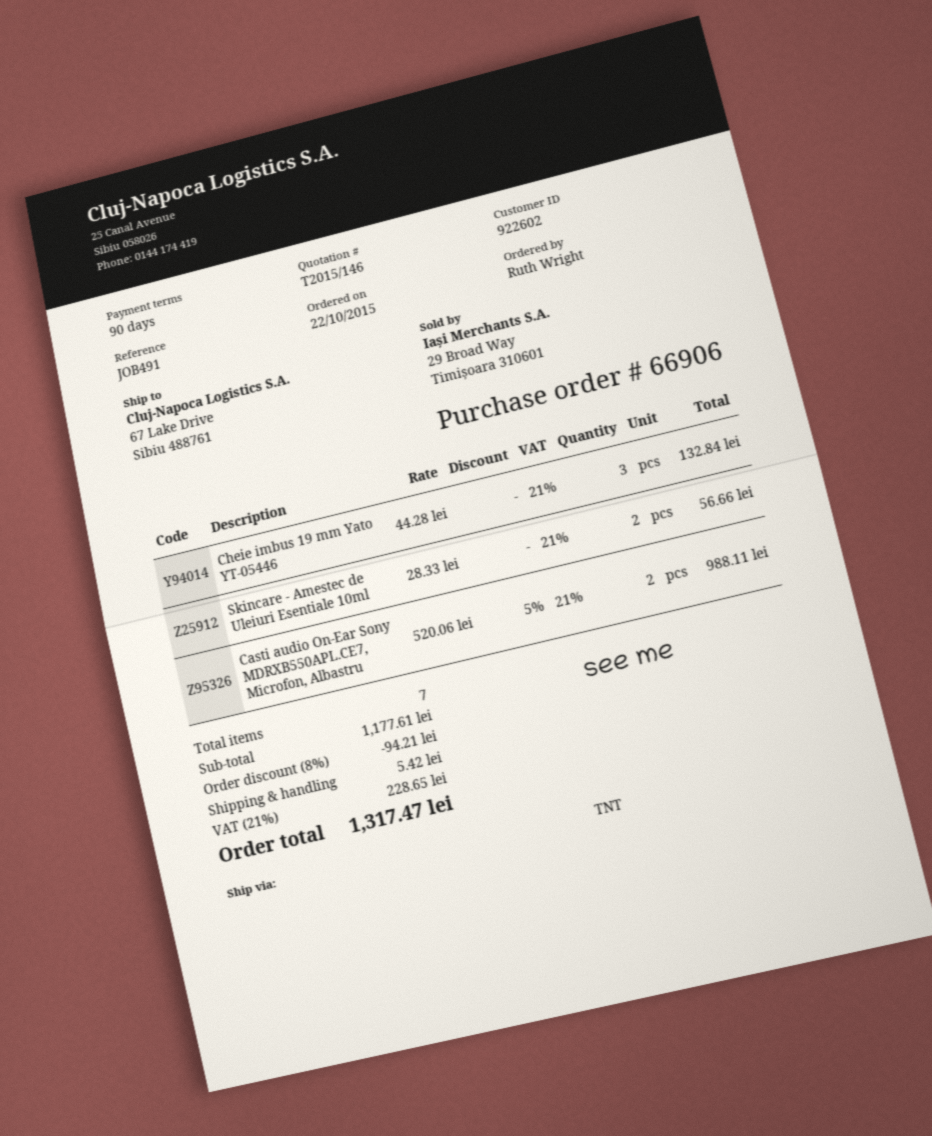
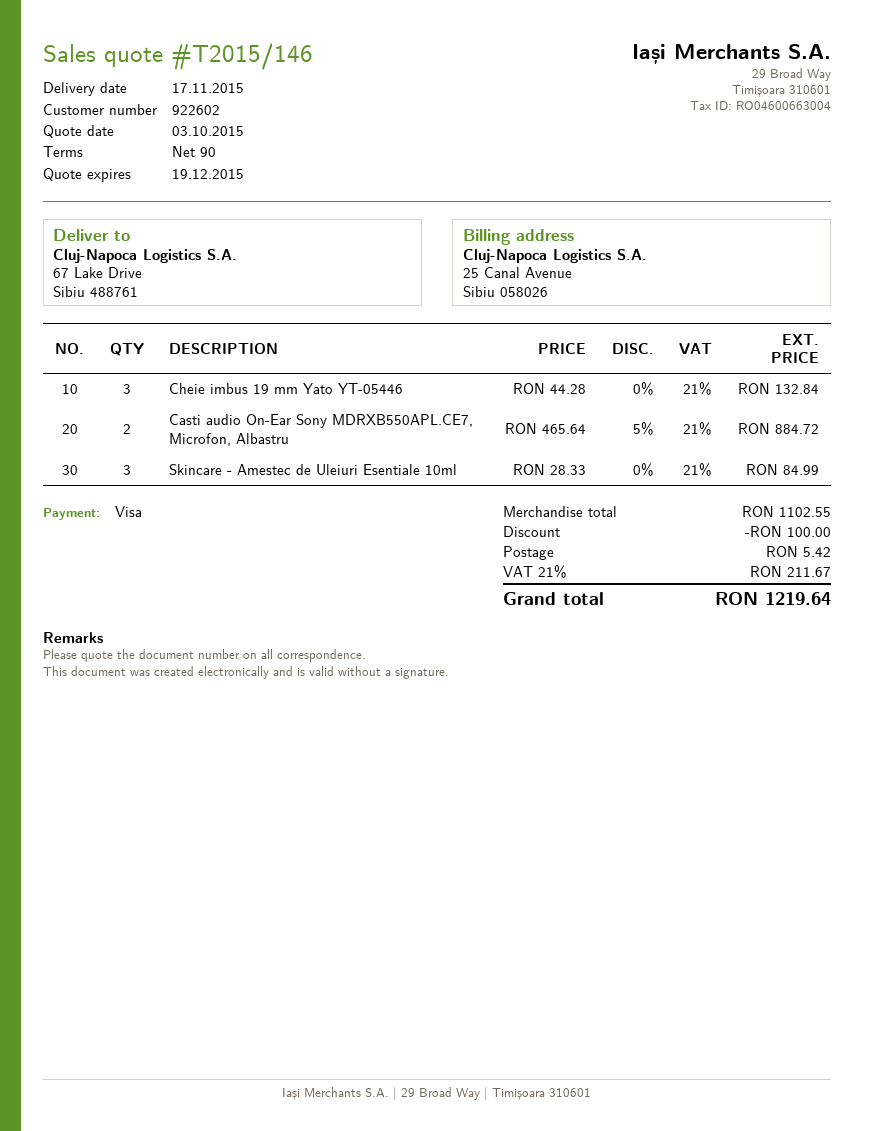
Skincare - Amestec de Uleiuri Esentiale 10ml: 2 x 28.33 = 56.66 -> 3 x 28.33 = 84.99
Casti audio On-Ear Sony MDRXB550APL.CE7, Microfon, Albastru: 2 x 520.06 - 5% = 988.11 -> 2 x 465.64 - 5% = 884.72
subtotal: 1177.61 -> 1102.55
discount: 94.21 -> 100.00
tax: 21% = 228.65 -> 21% = 211.67
total: 1317.47 -> 1219.64

